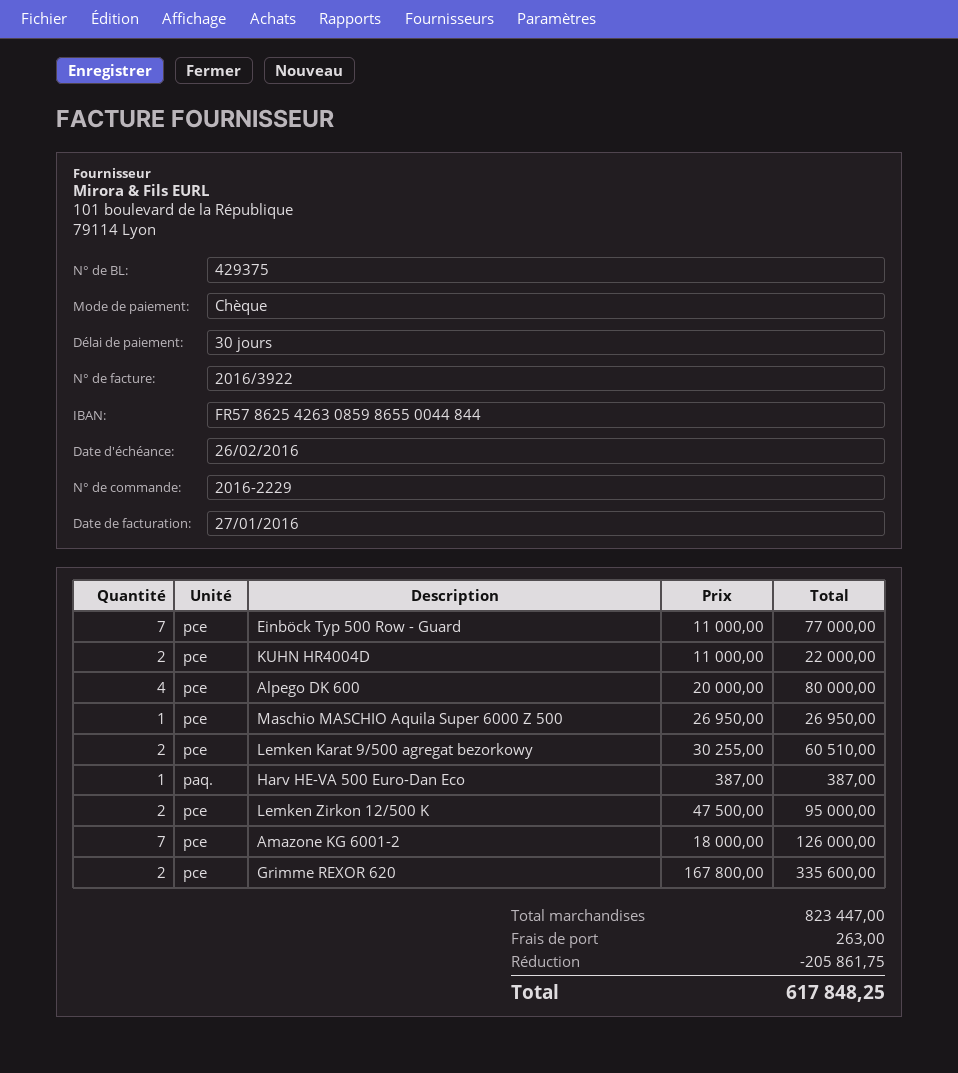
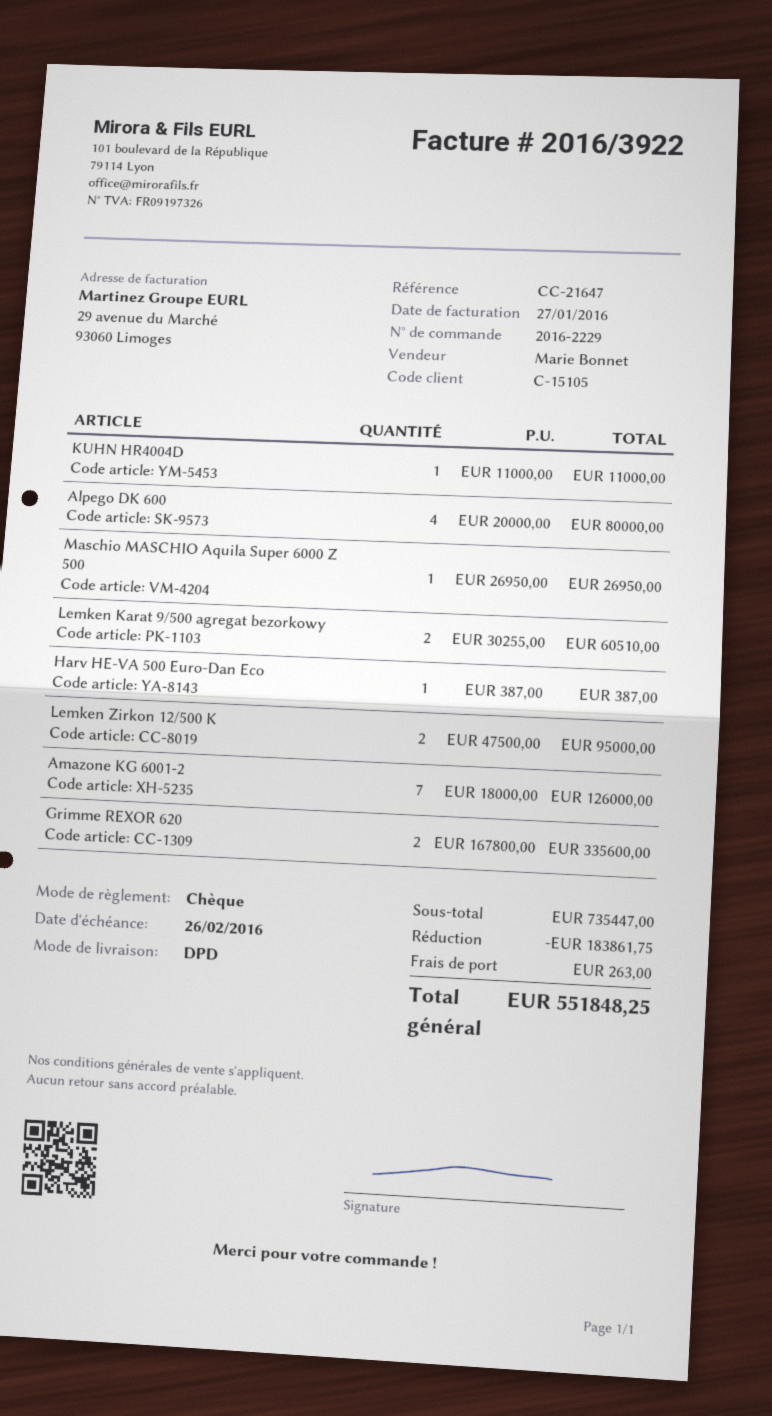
Einböck Typ 500 Row - Guard: 7 x 11000.00 = 77000.00 -> none
KUHN HR4004D: 2 x 11000.00 = 22000.00 -> 1 x 11000.00 = 11000.00
subtotal: 823447.00 -> 735447.00
discount: 205861.75 -> 183861.75
total: 617848.25 -> 551848.25

